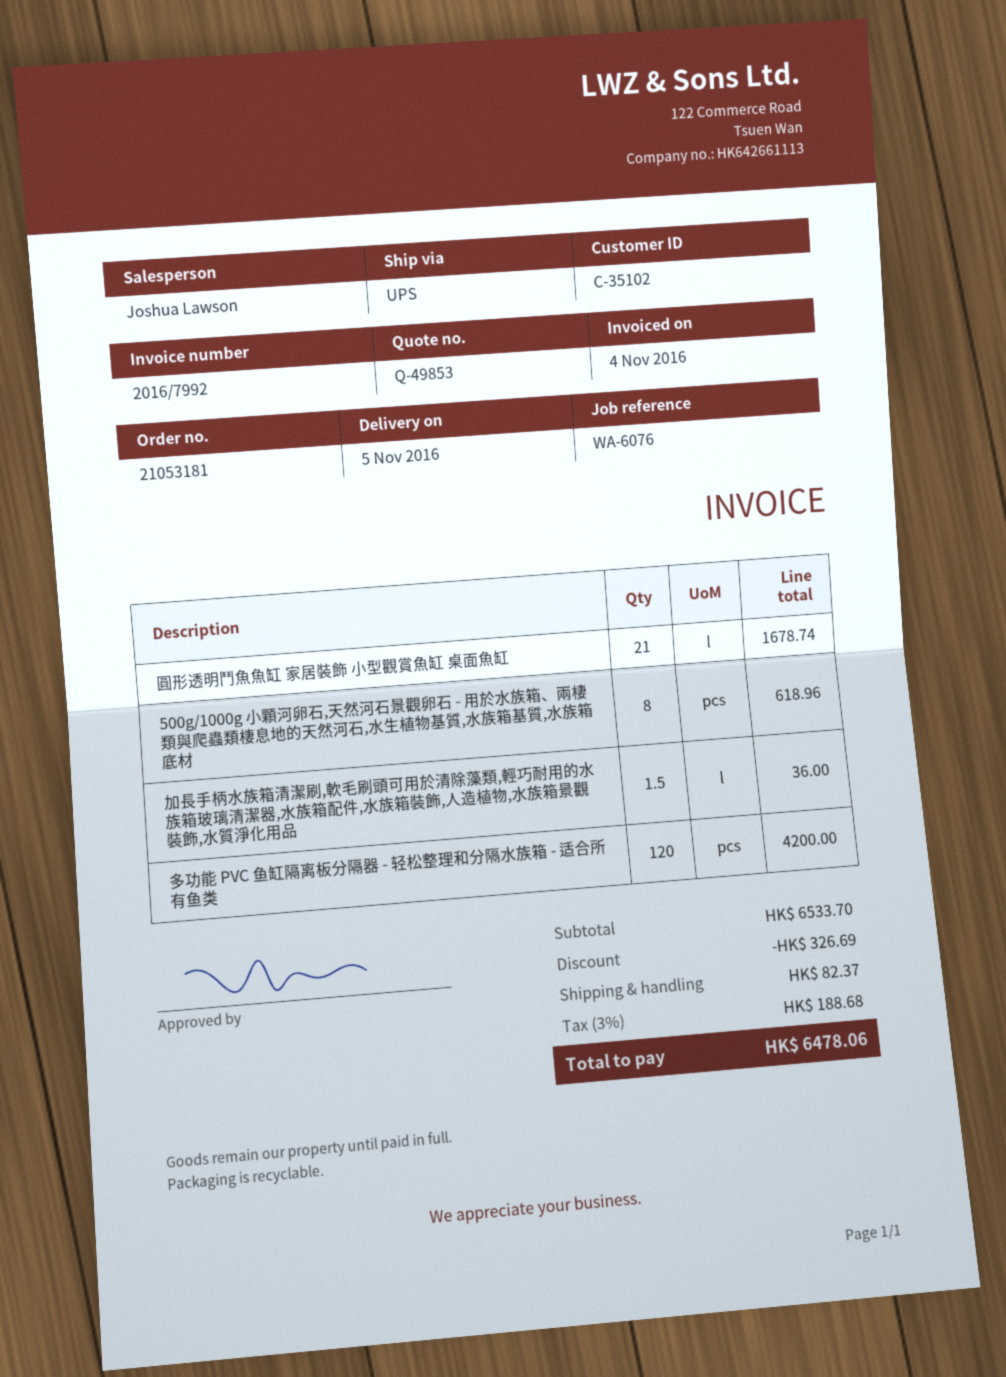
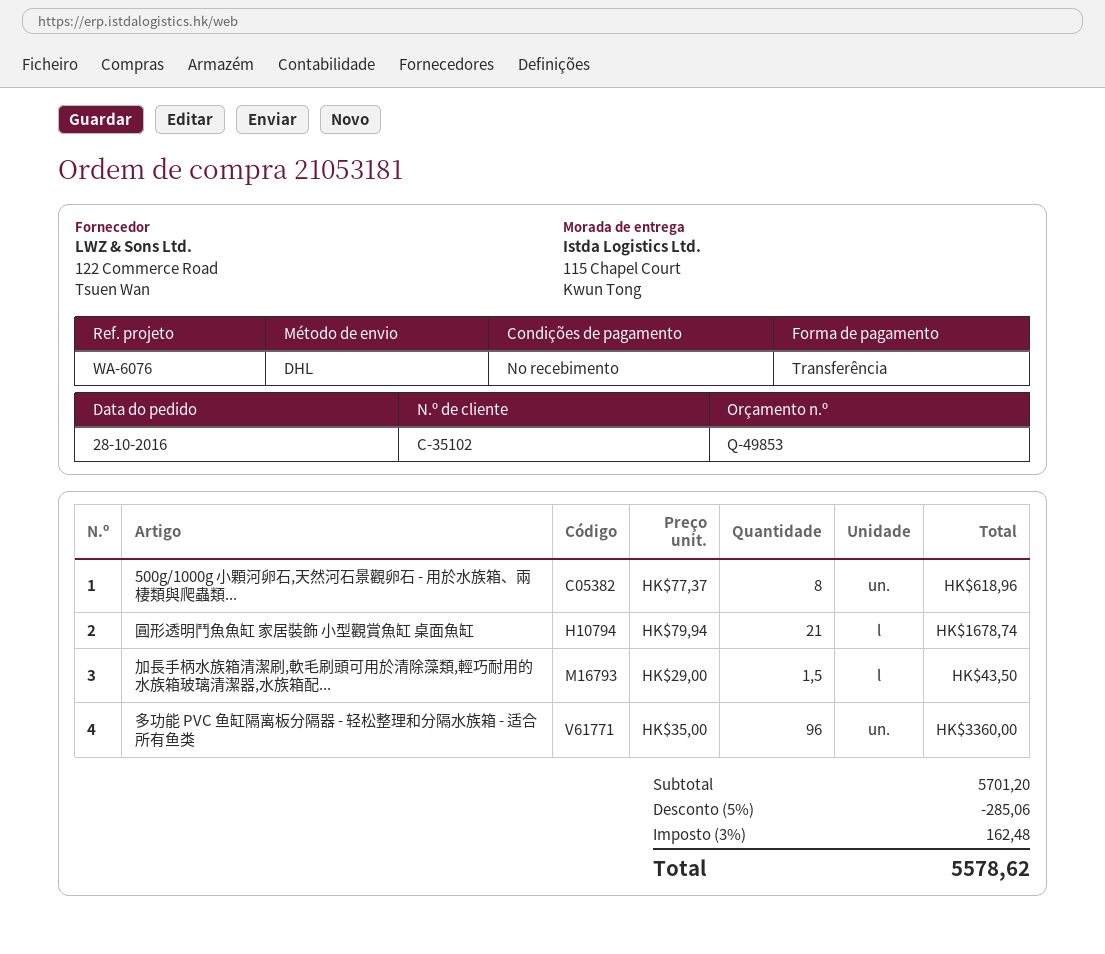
shipping method: UPS -> DHL
加長手柄水族箱清潔刷,軟毛刷頭可用於清除藻類,輕巧耐用的水族箱玻璃清潔器,水族箱配件,水族箱裝飾,人造植物,水族箱景觀裝飾,水質淨化用品: 1.5 for 36.00 -> 1.5 for 43.50
多功能 PVC 鱼缸隔离板分隔器 - 轻松整理和分隔水族箱 - 适合所有鱼类: 120 for 4200.00 -> 96 for 3360.00
subtotal: 6533.70 -> 5701.20
discount: 326.69 -> 285.06
shipping: 82.37 -> none
tax: 3% = 188.68 -> 3% = 162.48
total: 6478.06 -> 5578.62

